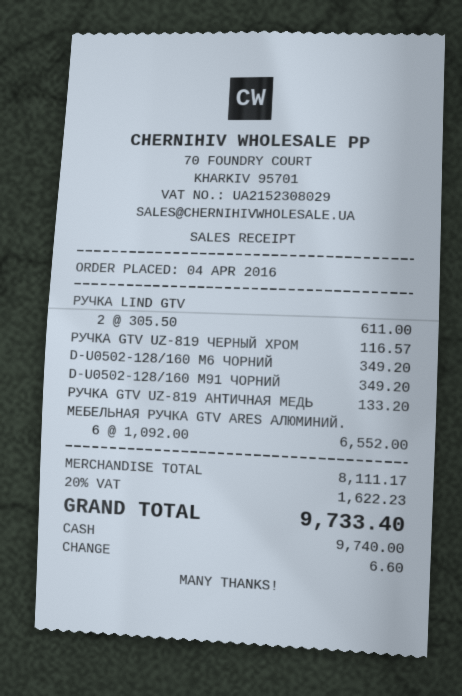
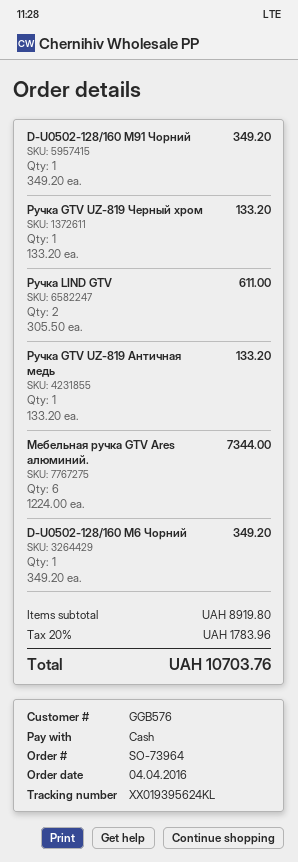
РУЧКА GTV UZ-819 ЧЕРНЫЙ ХРОМ: 1 x 116.57 = 116.57 -> 1 x 133.20 = 133.20
МЕБЕЛЬНАЯ РУЧКА GTV ARES АЛЮМИНИЙ.: 6 x 1092.00 = 6552.00 -> 6 x 1224.00 = 7344.00
subtotal: 8111.17 -> 8919.80
tax: 20% = 1622.23 -> 20% = 1783.96
total: 9733.40 -> 10703.76

